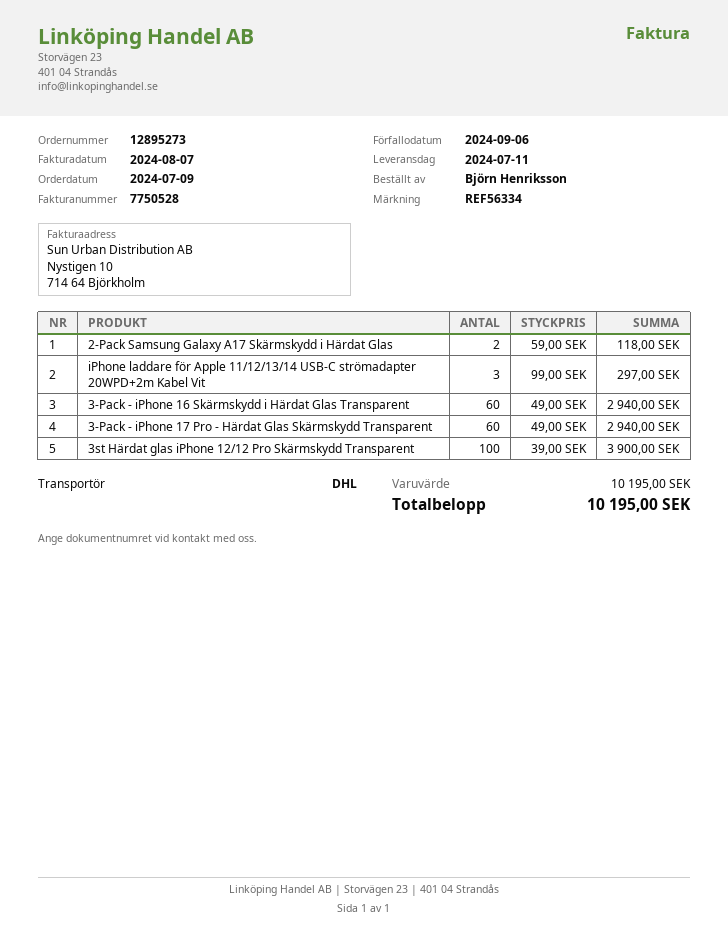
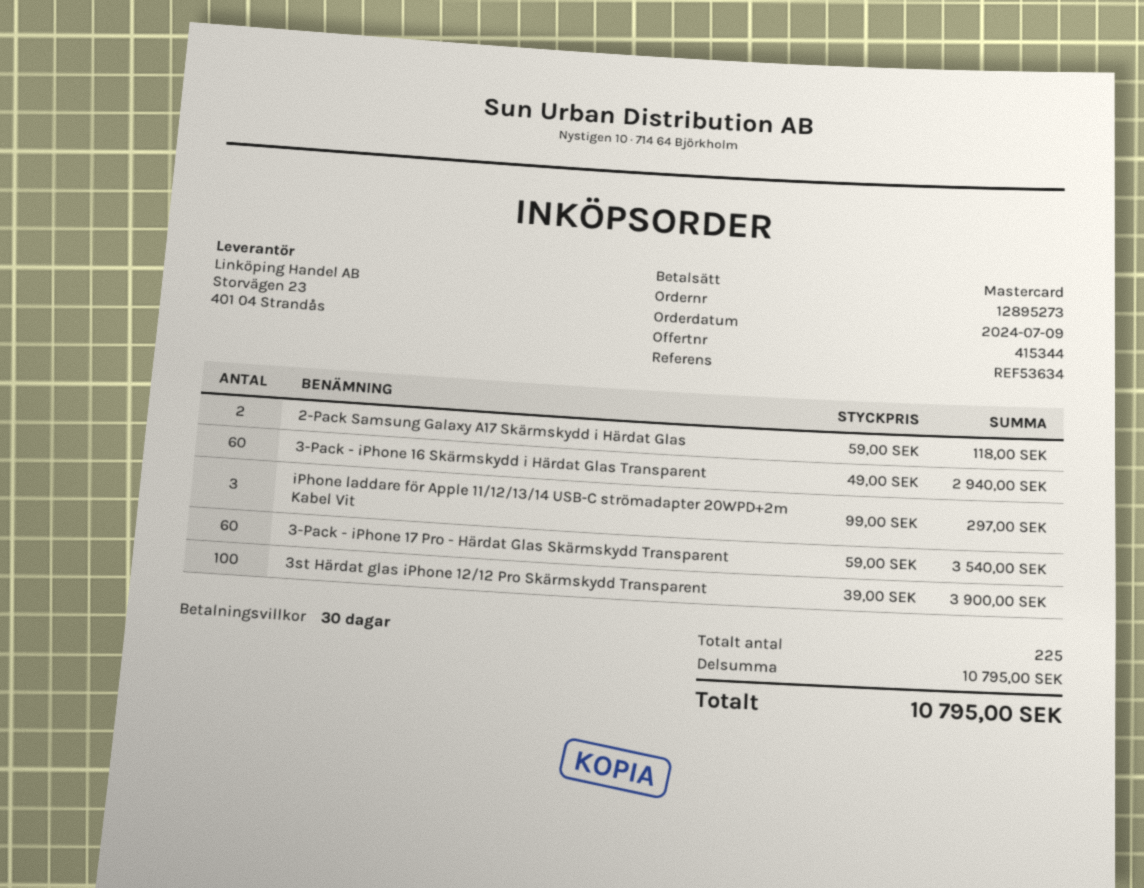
reference: REF56334 -> REF53634
3-Pack - iPhone 17 Pro - Härdat Glas Skärmskydd Transparent: 60 x 49.00 = 2940.00 -> 60 x 59.00 = 3540.00
subtotal: 10195.00 -> 10795.00
total: 10195.00 -> 10795.00

